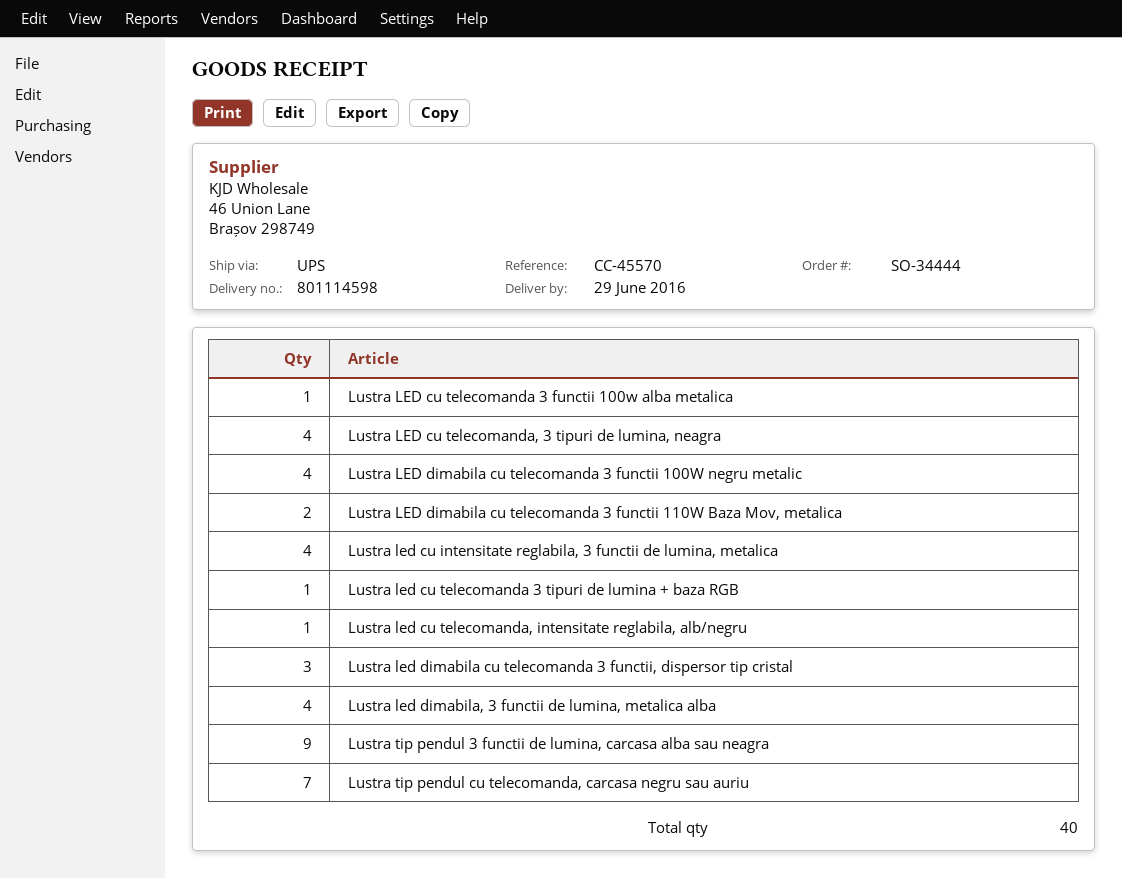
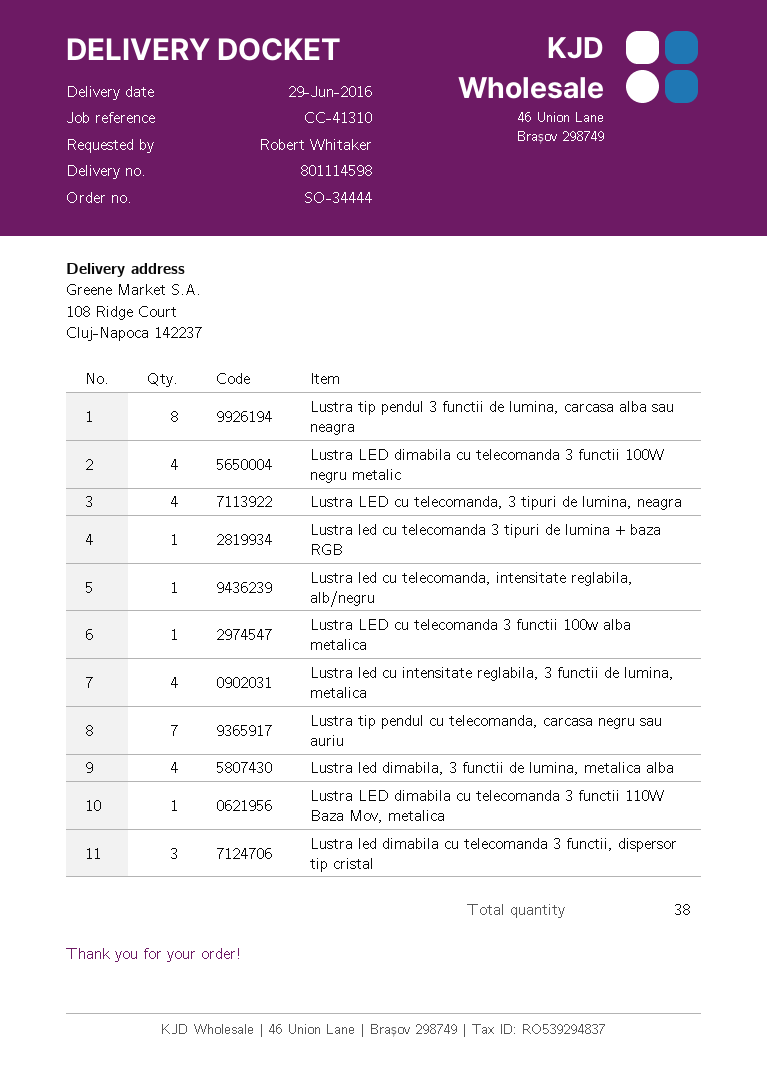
reference: CC-45570 -> CC-41310
Lustra LED dimabila cu telecomanda 3 functii 110W Baza Mov, metalica: 2 -> 1
Lustra tip pendul 3 functii de lumina, carcasa alba sau neagra: 9 -> 8
total quantity: 40 -> 38

